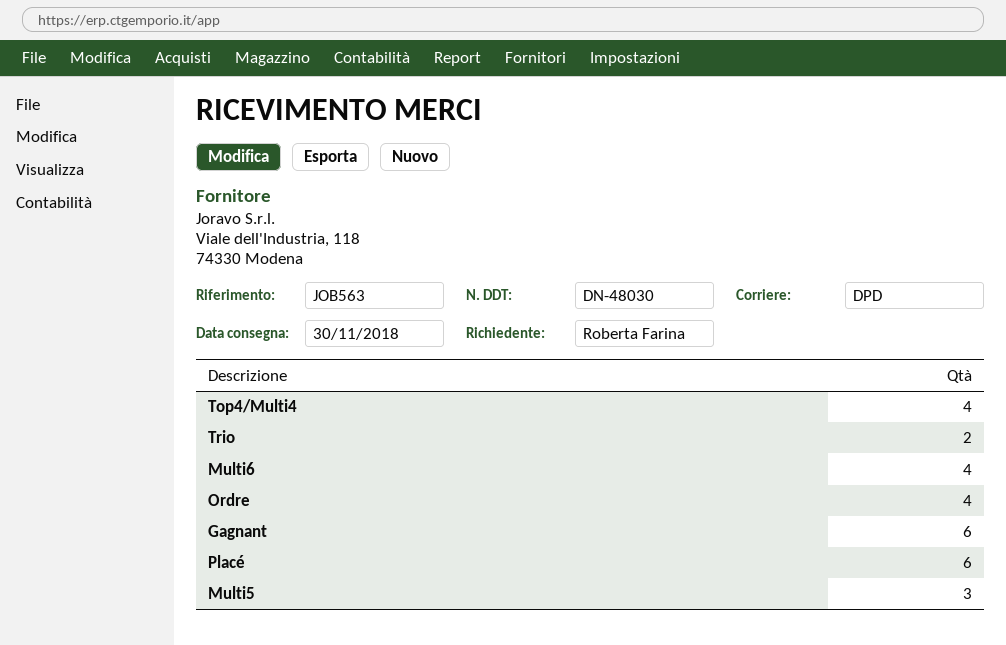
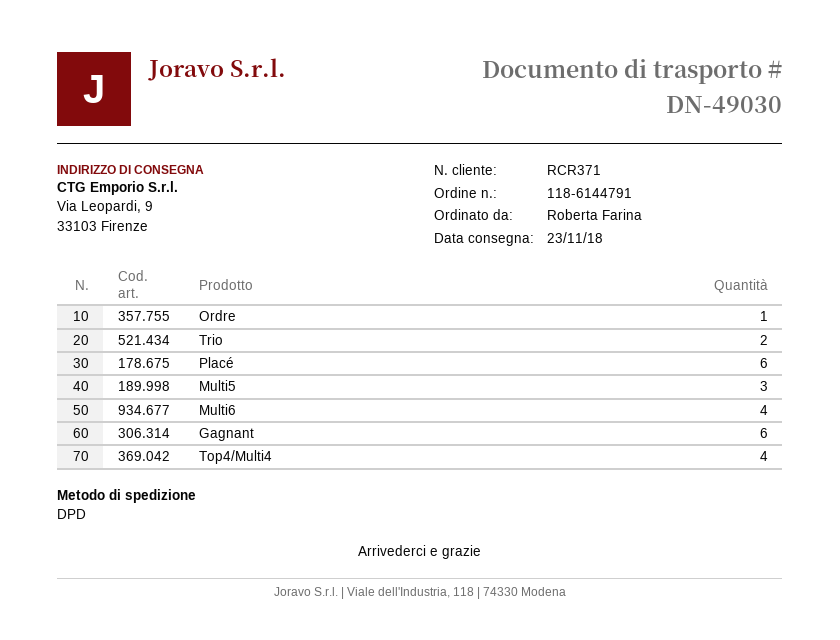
delivery note number: DN-48030 -> DN-49030
delivery date: 2018-11-30 -> 2018-11-23
Ordre: 4 -> 1

